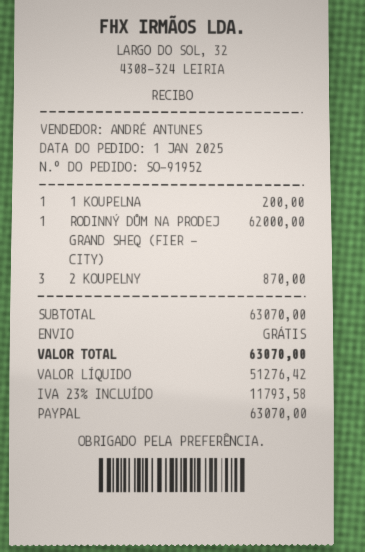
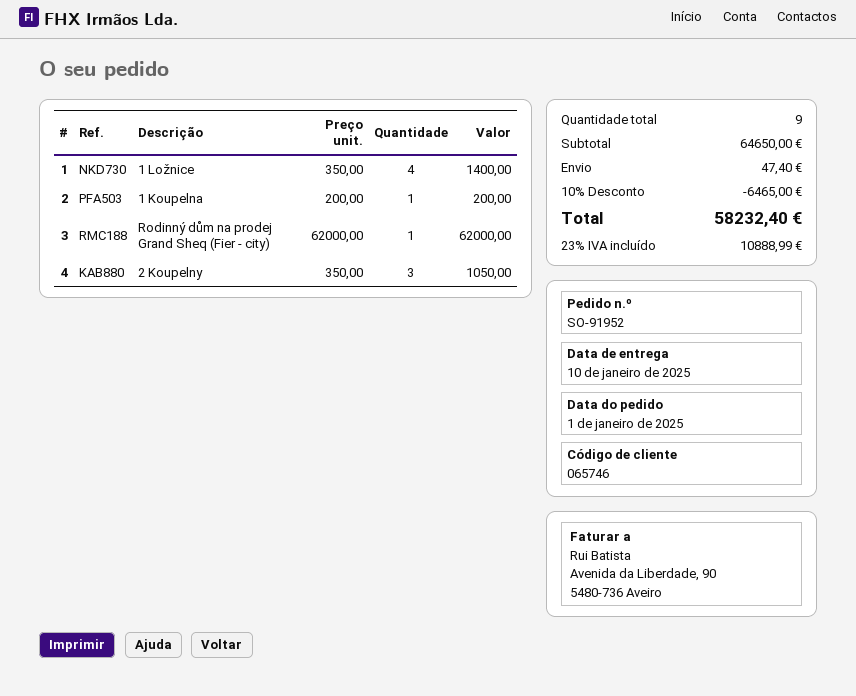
2 KOUPELNY: 3 for 870.00 -> 3 for 1050.00
1 Ložnice: none -> 4 for 1400.00
subtotal: 63070.00 -> 64650.00
discount: none -> 10% = 6465.00
shipping: 0.00 -> 47.40
tax: 23% = 11793.58 -> 23% = 10888.99
total: 63070.00 -> 58232.40

